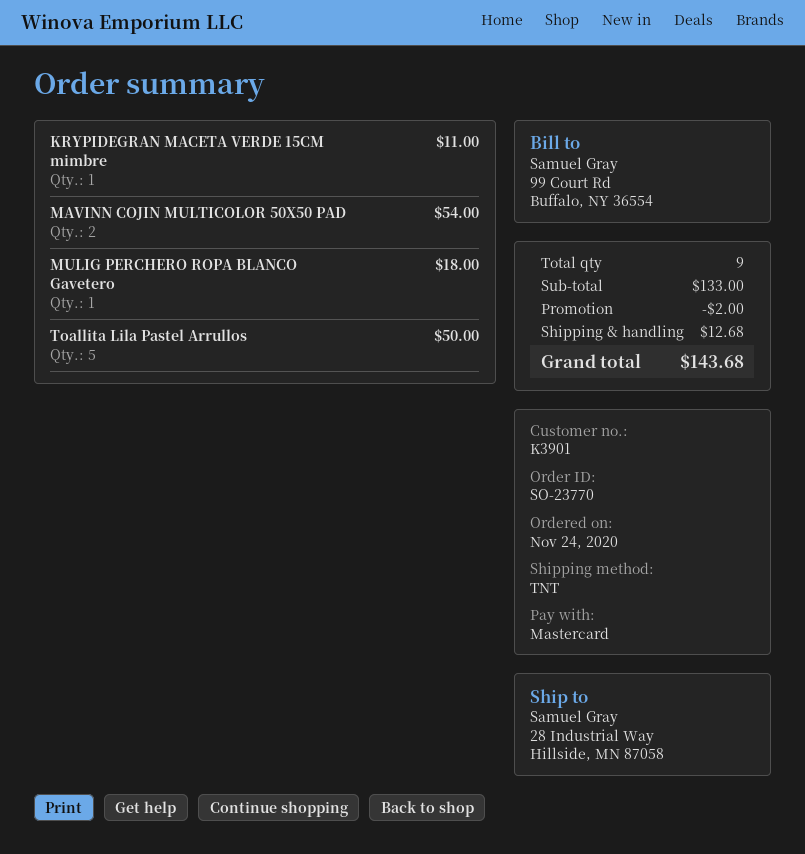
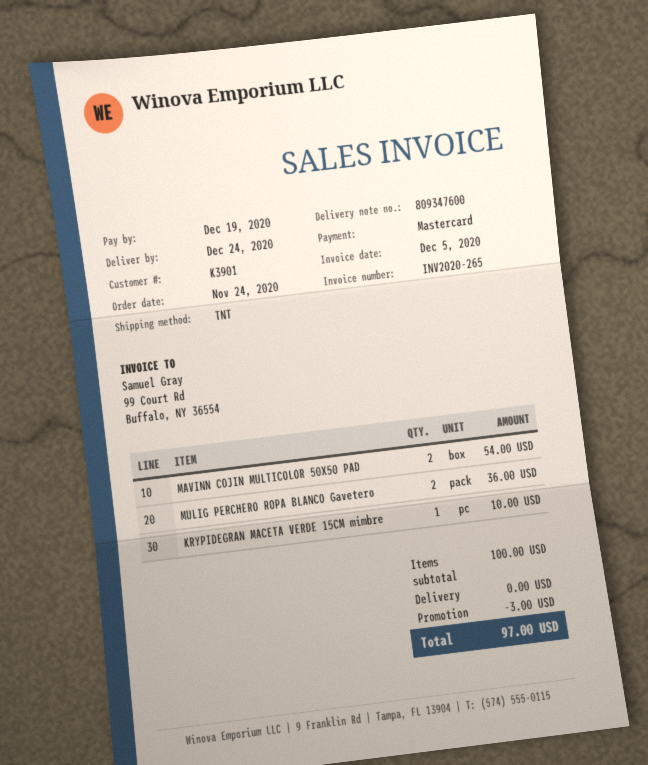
KRYPIDEGRAN MACETA VERDE 15CM mimbre: 1 for 11.00 -> 1 for 10.00
MULIG PERCHERO ROPA BLANCO Gavetero: 1 for 18.00 -> 2 for 36.00
Toallita Lila Pastel Arrullos: 5 for 50.00 -> none
subtotal: 133.00 -> 100.00
discount: 2.00 -> 3.00
shipping: 12.68 -> 0.00
total: 143.68 -> 97.00

